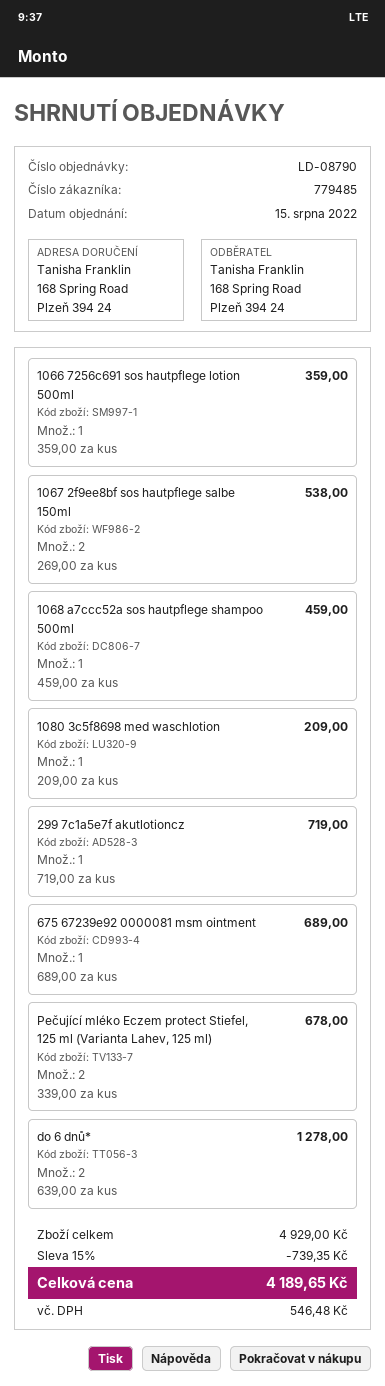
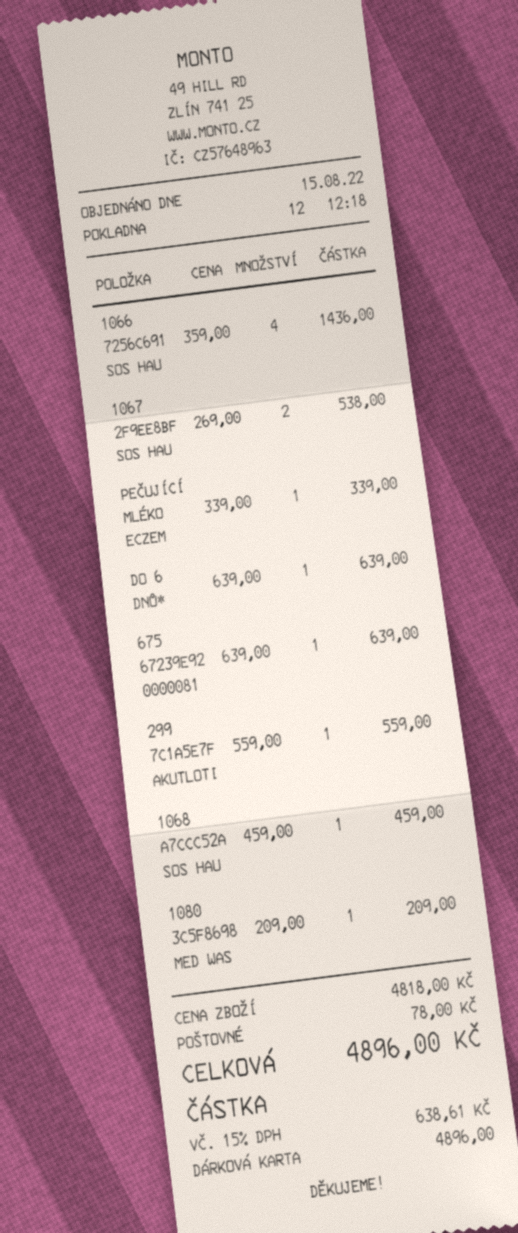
1066 7256c691 sos hautpflege lotion 500ml: 1 x 359.00 = 359.00 -> 4 x 359.00 = 1436.00
299 7c1a5e7f akutlotioncz: 1 x 719.00 = 719.00 -> 1 x 559.00 = 559.00
675 67239e92 0000081 msm ointment: 1 x 689.00 = 689.00 -> 1 x 639.00 = 639.00
Pečující mléko Eczem protect Stiefel, 125 ml (Varianta Lahev, 125 ml): 2 x 339.00 = 678.00 -> 1 x 339.00 = 339.00
do 6 dnů*: 2 x 639.00 = 1278.00 -> 1 x 639.00 = 639.00
subtotal: 4929.00 -> 4818.00
discount: 15% = 739.35 -> none
shipping: none -> 78.00
tax: 546.48 -> 638.61
total: 4189.65 -> 4896.00

